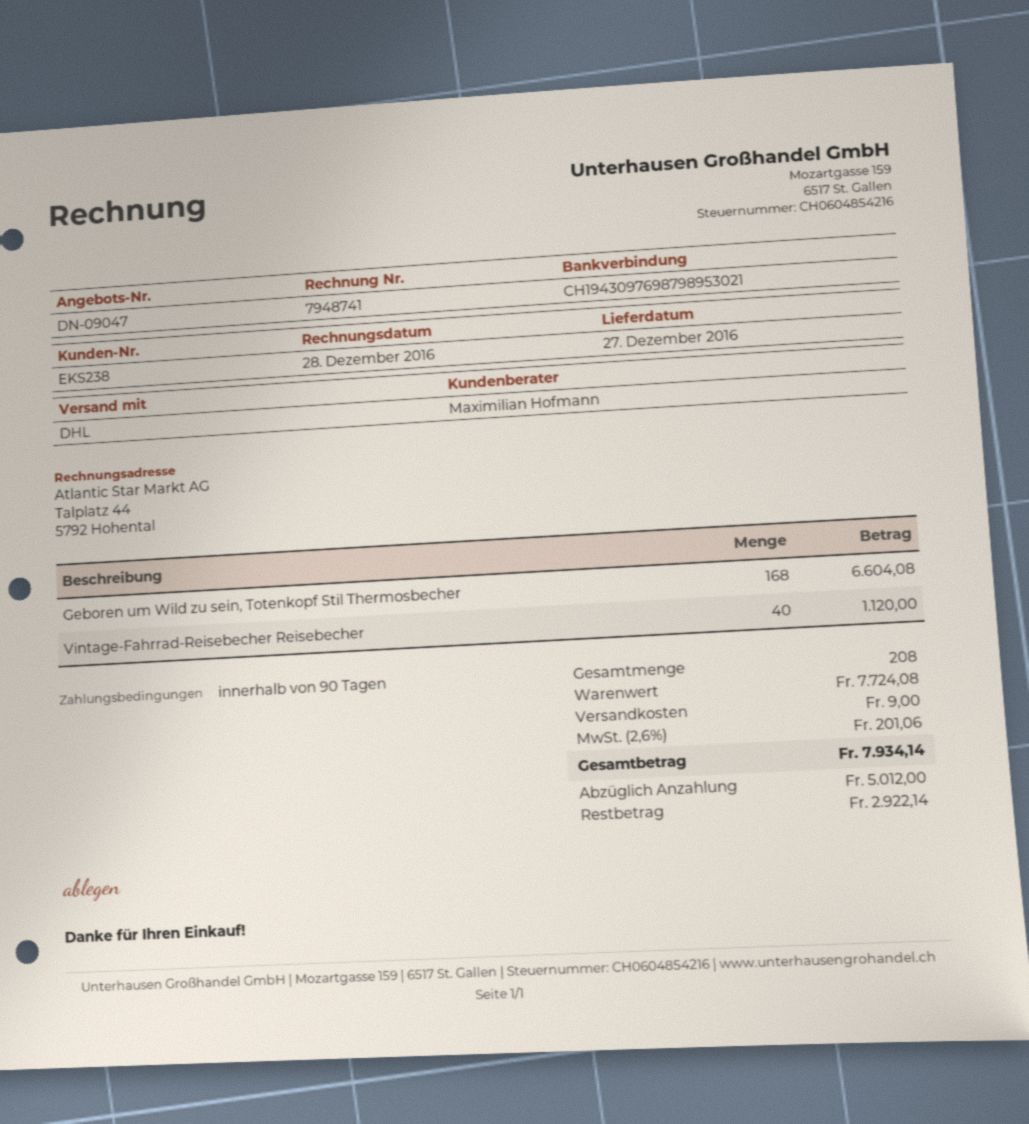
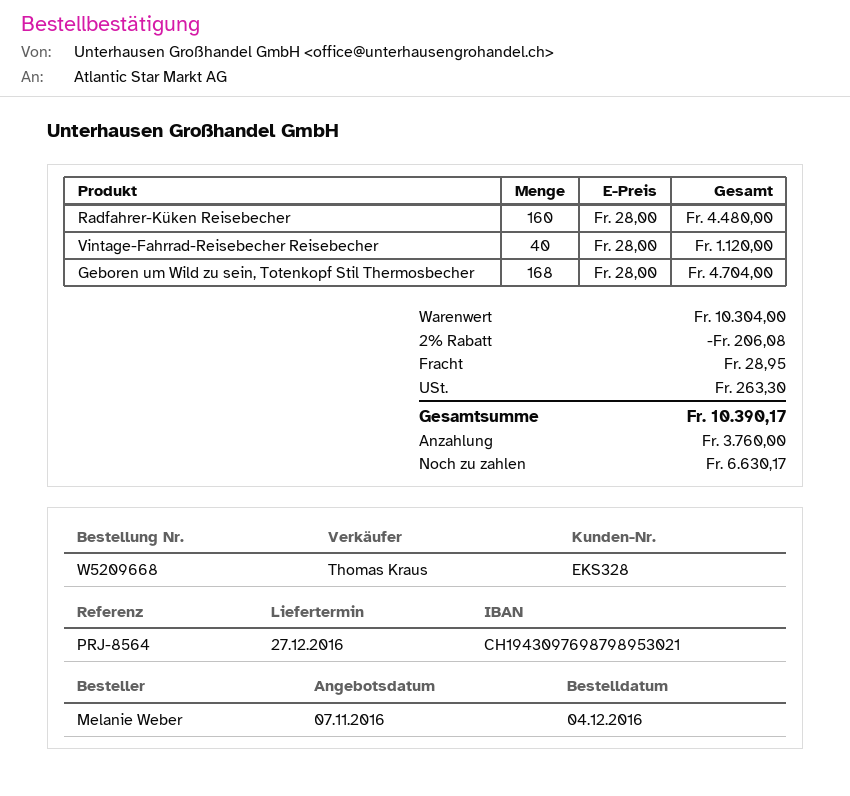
customer number: EKS238 -> EKS328
sales rep: Maximilian Hofmann -> Thomas Kraus
Geboren um Wild zu sein, Totenkopf Stil Thermosbecher: 168 for 6604.08 -> 168 for 4704.00
Radfahrer-Küken Reisebecher: none -> 160 for 4480.00
subtotal: 7724.08 -> 10304.00
discount: none -> 2% = 206.08
shipping: 9.00 -> 28.95
tax: 201.06 -> 263.30
total: 7934.14 -> 10390.17
deposit: 5012.00 -> 3760.00
balance: 2922.14 -> 6630.17

